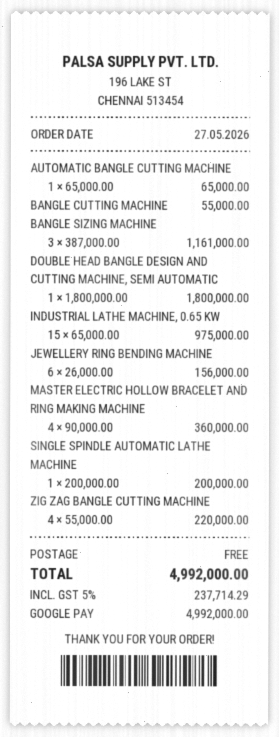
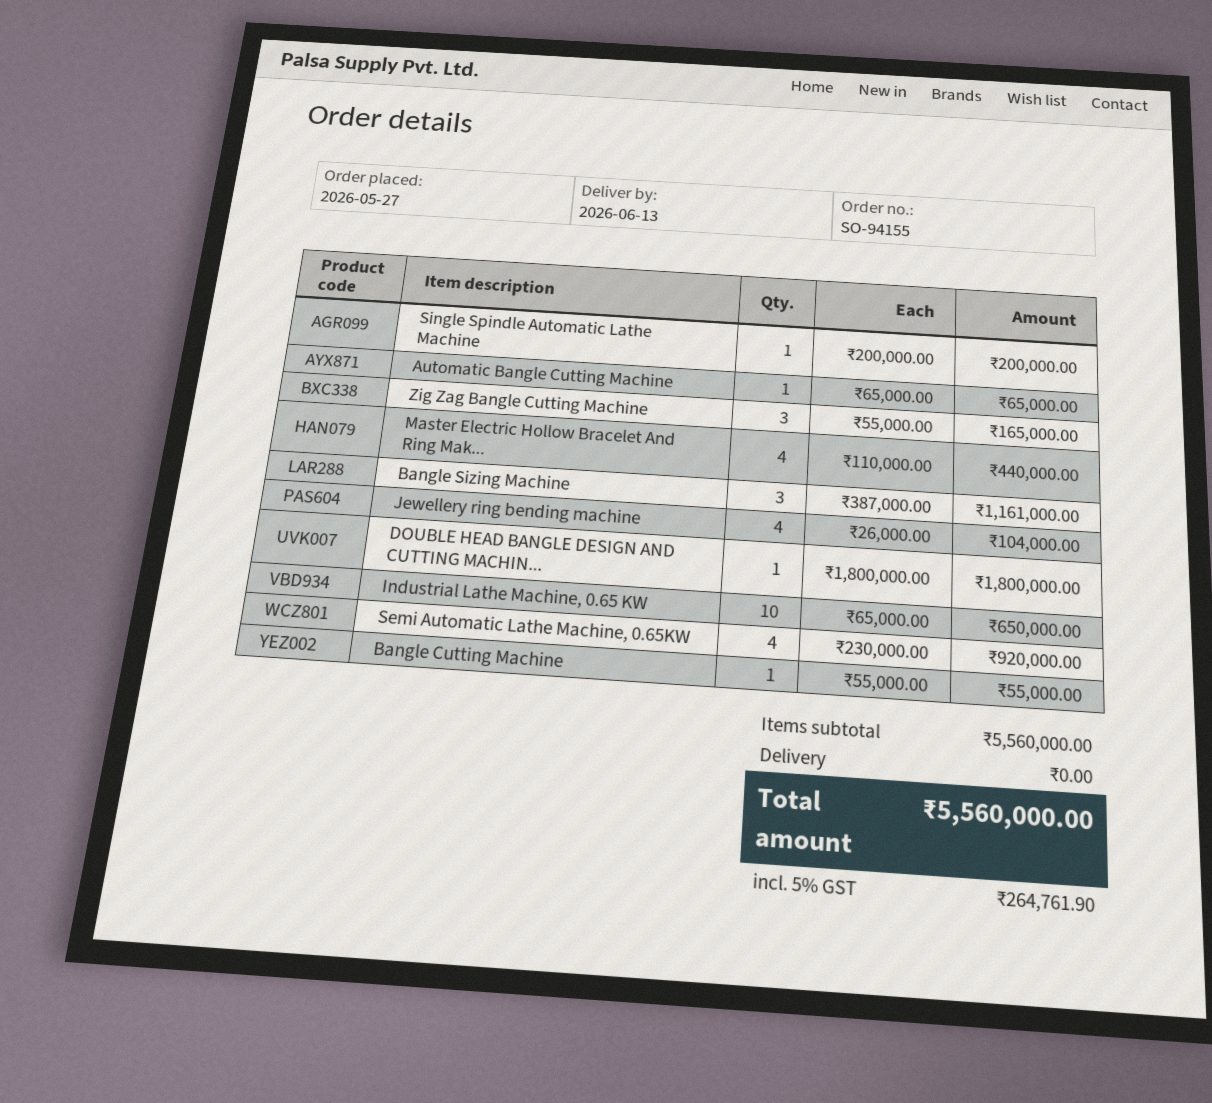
INDUSTRIAL LATHE MACHINE, 0.65 KW: 15 x 65000.00 = 975000.00 -> 10 x 65000.00 = 650000.00
JEWELLERY RING BENDING MACHINE: 6 x 26000.00 = 156000.00 -> 4 x 26000.00 = 104000.00
MASTER ELECTRIC HOLLOW BRACELET AND RING MAKING MACHINE: 4 x 90000.00 = 360000.00 -> 4 x 110000.00 = 440000.00
ZIG ZAG BANGLE CUTTING MACHINE: 4 x 55000.00 = 220000.00 -> 3 x 55000.00 = 165000.00
Semi Automatic Lathe Machine, 0.65KW: none -> 4 x 230000.00 = 920000.00
tax: 5% = 237714.29 -> 5% = 264761.90
total: 4992000.00 -> 5560000.00

